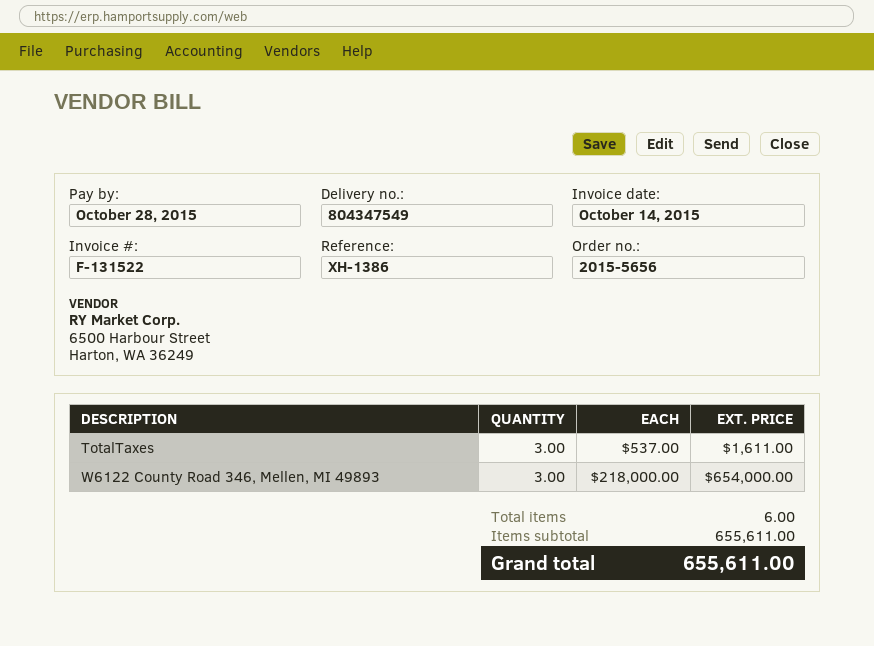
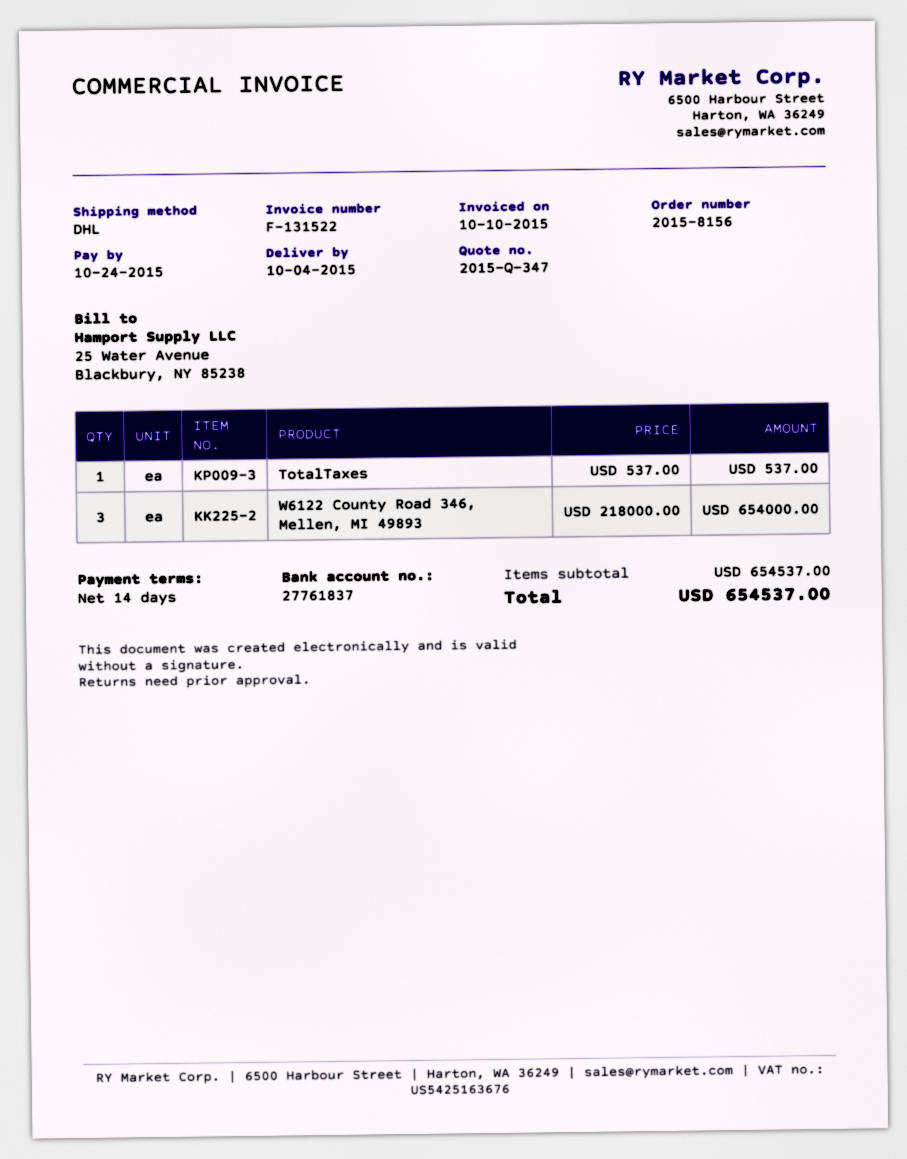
order number: 2015-5656 -> 2015-8156
invoice date: 2015-10-14 -> 2015-10-10
due date: 2015-10-28 -> 2015-10-24
TotalTaxes: 3 x 537.00 = 1611.00 -> 1 x 537.00 = 537.00
subtotal: 655611.00 -> 654537.00
total: 655611.00 -> 654537.00

